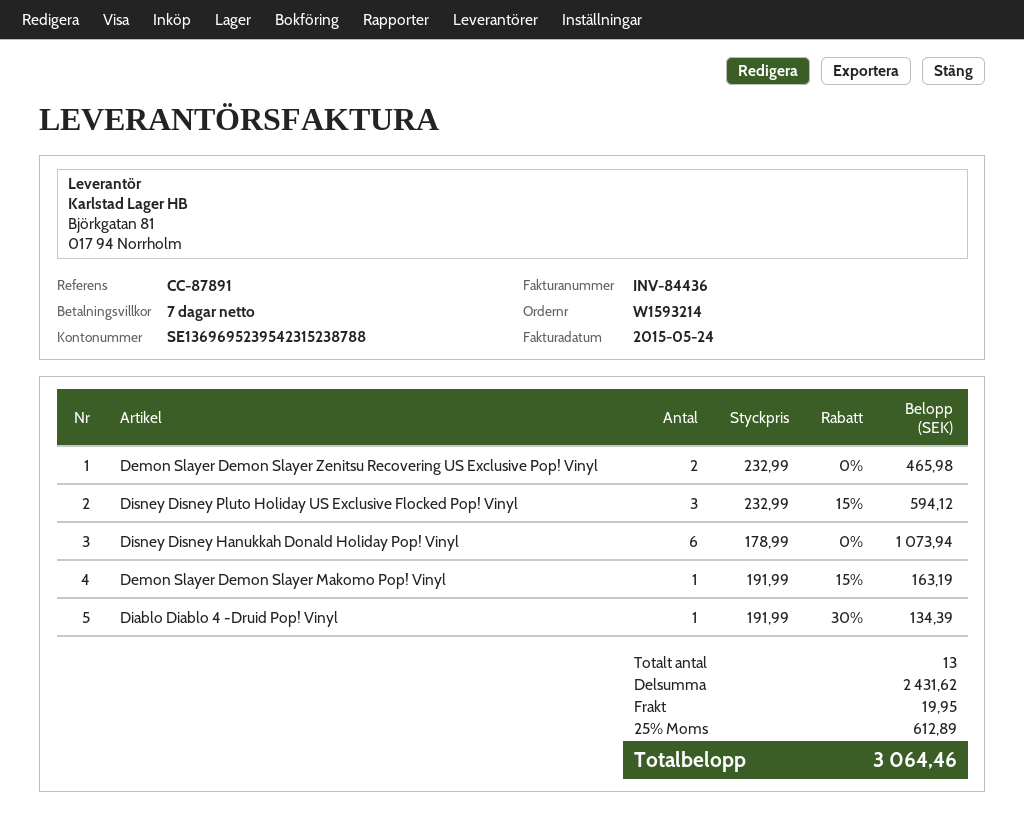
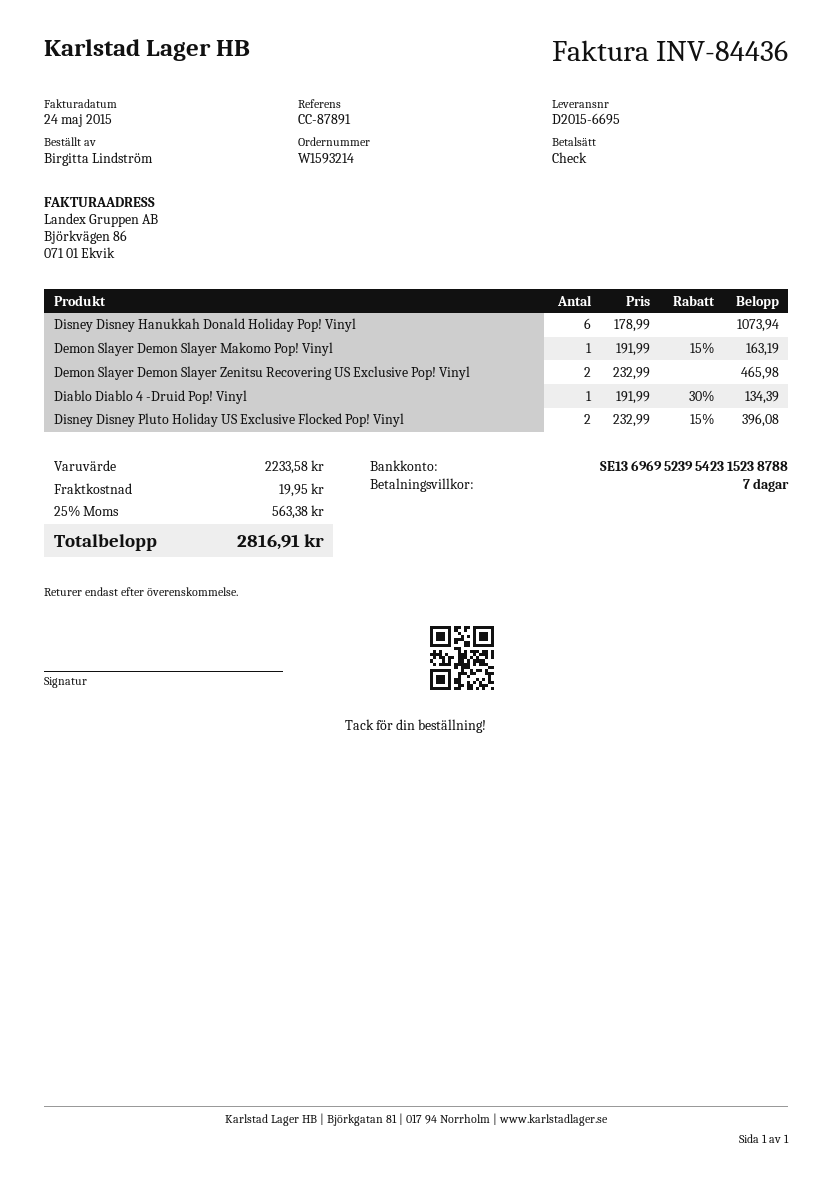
Disney Disney Pluto Holiday US Exclusive Flocked Pop! Vinyl: 3 x 232.99 - 15% = 594.12 -> 2 x 232.99 - 15% = 396.08
subtotal: 2431.62 -> 2233.58
tax: 25% = 612.89 -> 25% = 563.38
total: 3064.46 -> 2816.91

